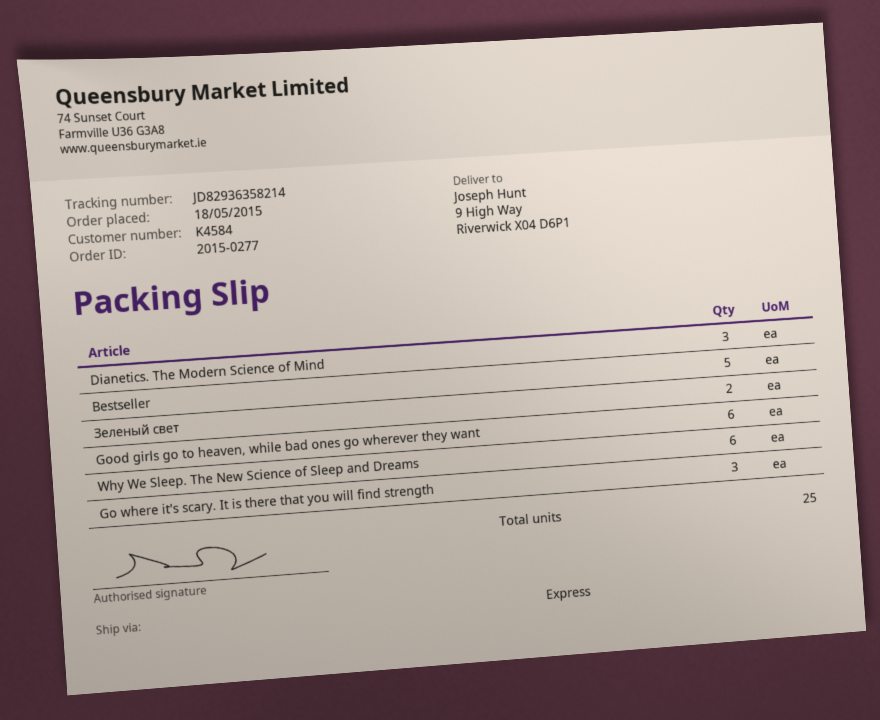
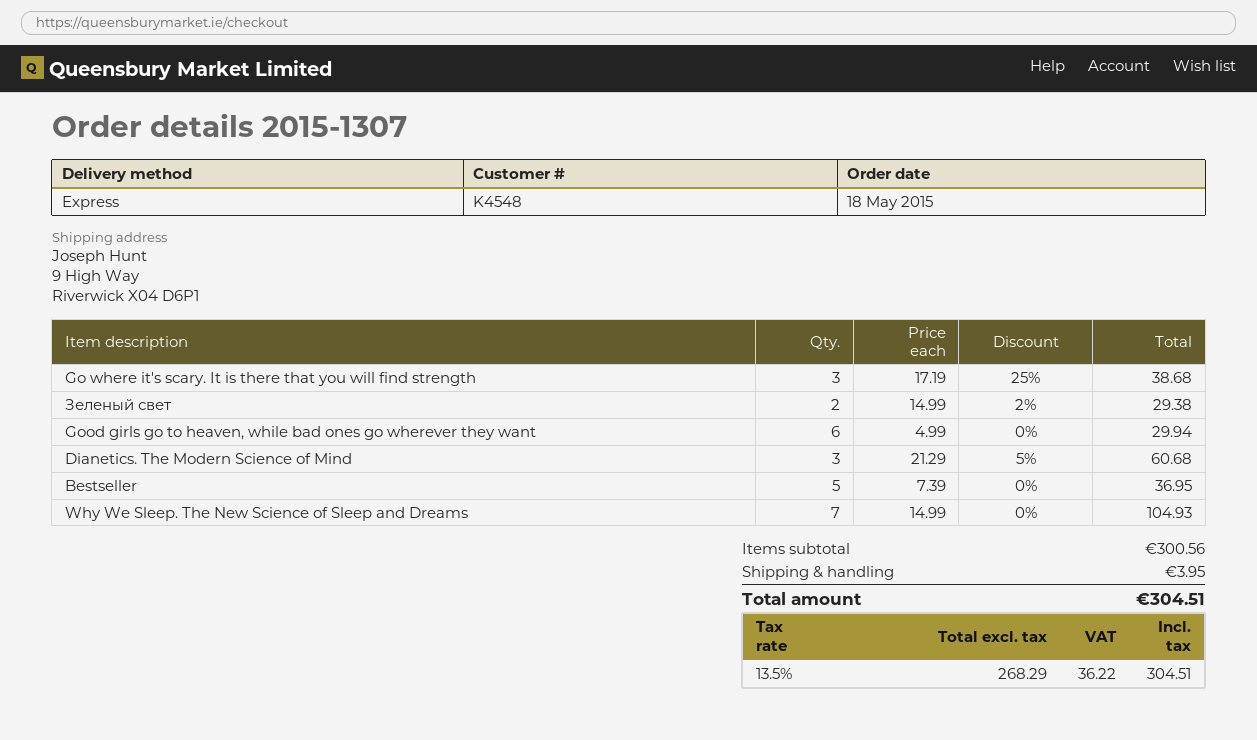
order number: 2015-0277 -> 2015-1307
customer number: K4584 -> K4548
Why We Sleep. The New Science of Sleep and Dreams: 6 -> 7

